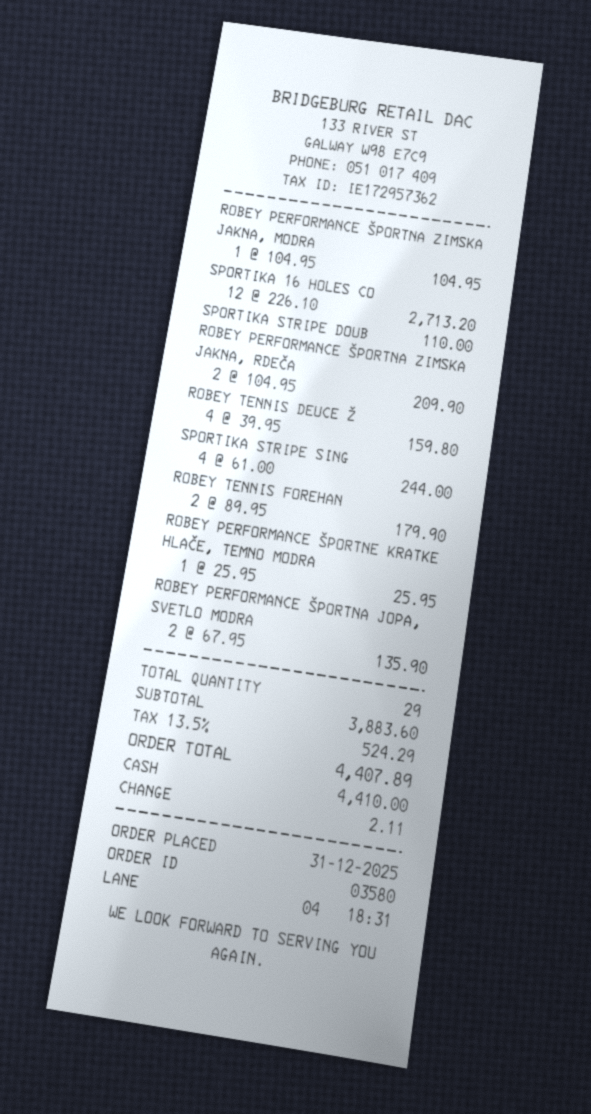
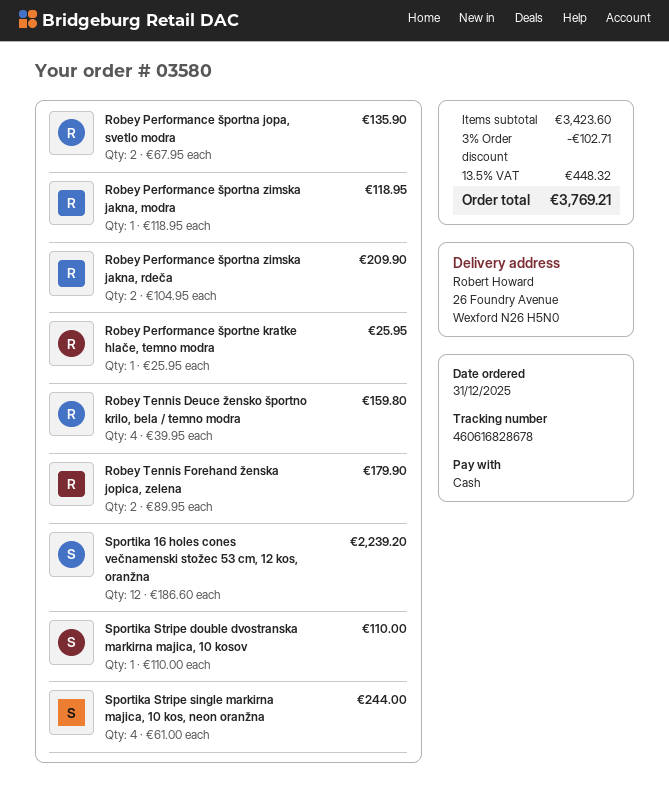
ROBEY PERFORMANCE ŠPORTNA ZIMSKA JAKNA, MODRA: 1 x 104.95 = 104.95 -> 1 x 118.95 = 118.95
SPORTIKA 16 HOLES CO: 12 x 226.10 = 2713.20 -> 12 x 186.60 = 2239.20
subtotal: 3883.60 -> 3423.60
discount: none -> 3% = 102.71
tax: 13.5% = 524.29 -> 13.5% = 448.32
total: 4407.89 -> 3769.21

